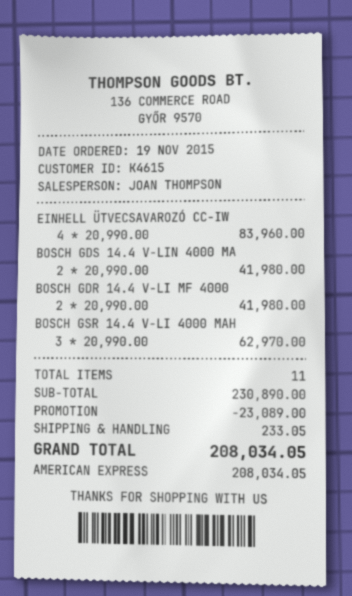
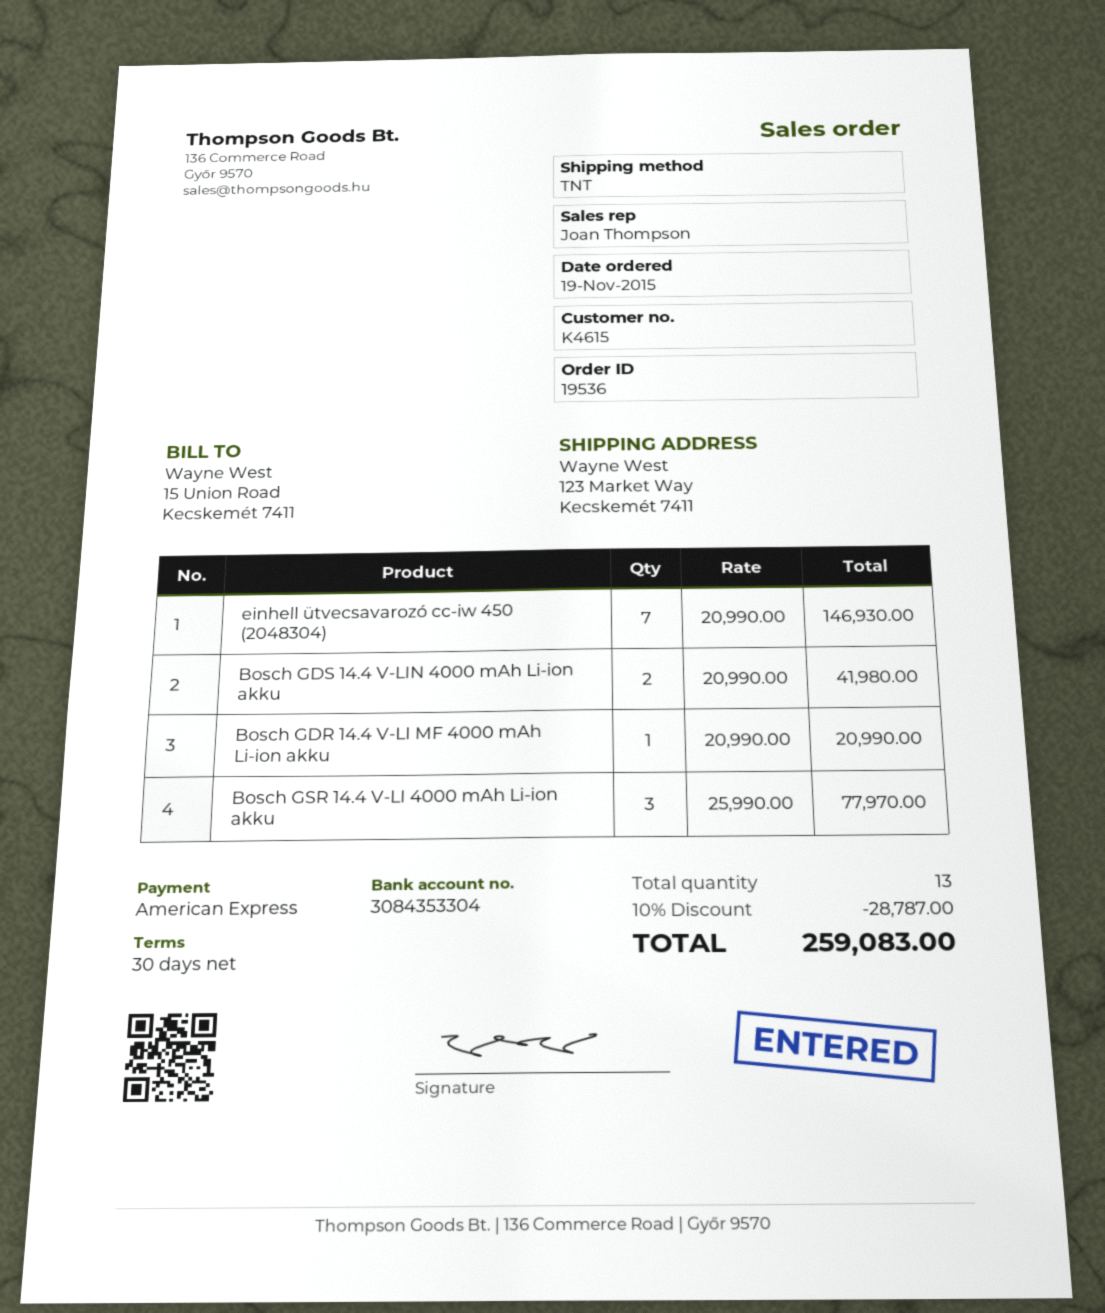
EINHELL ÜTVECSAVAROZÓ CC-IW: 4 x 20990.00 = 83960.00 -> 7 x 20990.00 = 146930.00
BOSCH GDR 14.4 V-LI MF 4000: 2 x 20990.00 = 41980.00 -> 1 x 20990.00 = 20990.00
BOSCH GSR 14.4 V-LI 4000 MAH: 3 x 20990.00 = 62970.00 -> 3 x 25990.00 = 77970.00
total quantity: 11 -> 13
discount: 23089.00 -> 28787.00
shipping: 233.05 -> none
total: 208034.05 -> 259083.00

